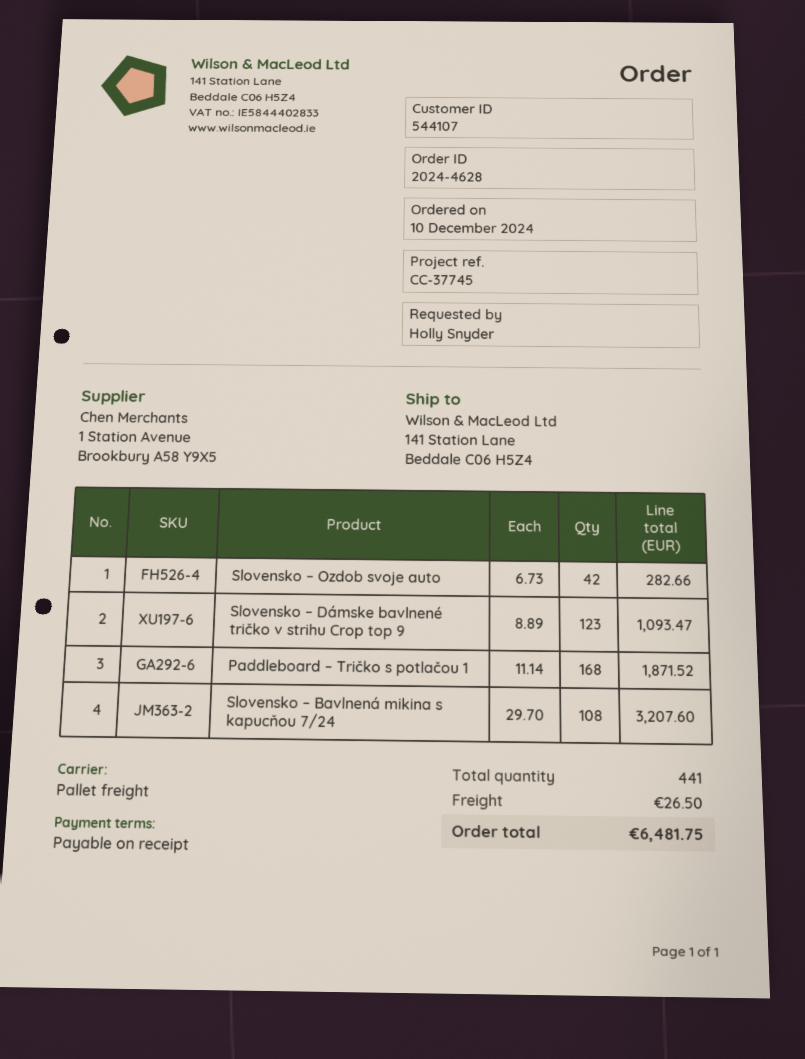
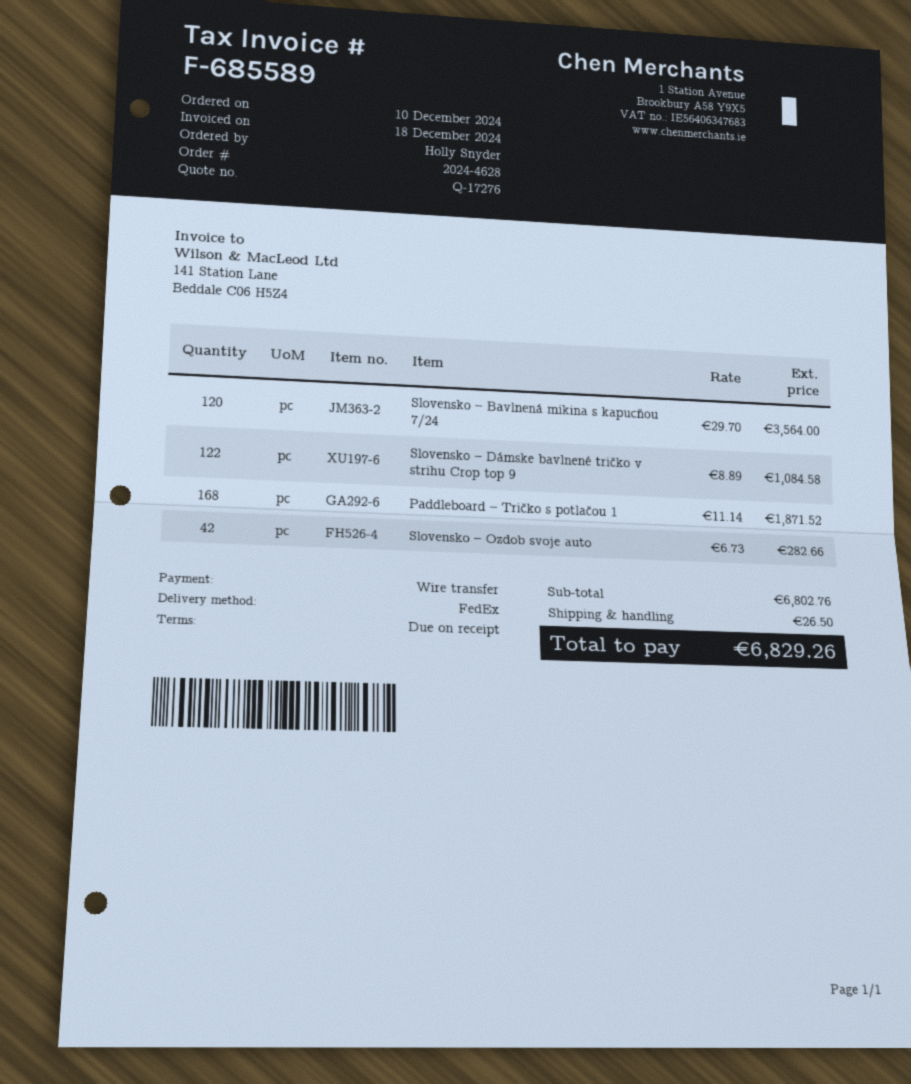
shipping method: pallet freight -> FedEx
Slovensko – Dámske bavlnené tričko v strihu Crop top 9: 123 x 8.89 = 1093.47 -> 122 x 8.89 = 1084.58
Slovensko – Bavlnená mikina s kapucňou 7/24: 108 x 29.70 = 3207.60 -> 120 x 29.70 = 3564.00
total: 6481.75 -> 6829.26

